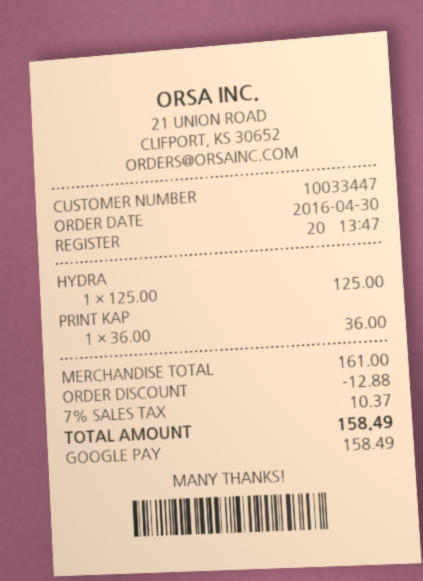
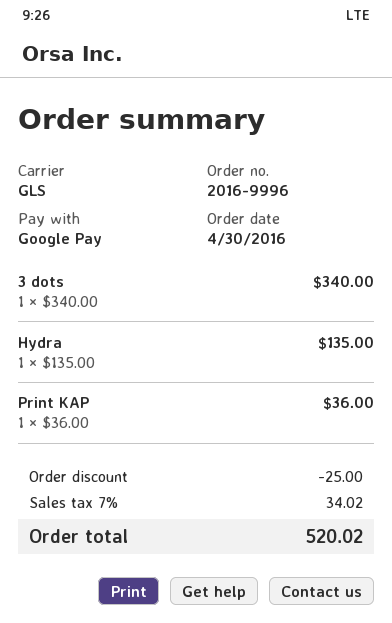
HYDRA: 1 x 125.00 = 125.00 -> 1 x 135.00 = 135.00
3 dots: none -> 1 x 340.00 = 340.00
discount: 12.88 -> 25.00
tax: 7% = 10.37 -> 7% = 34.02
total: 158.49 -> 520.02

